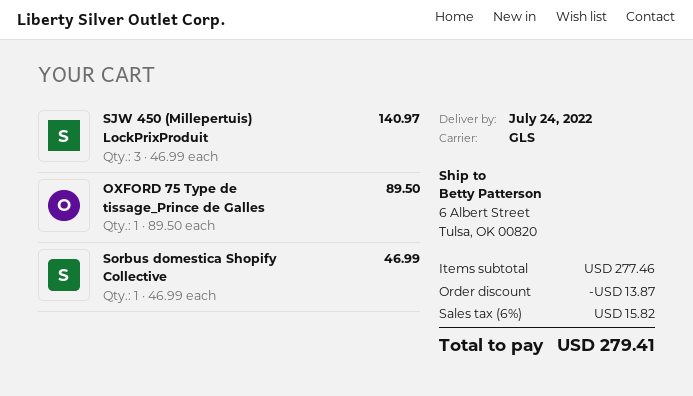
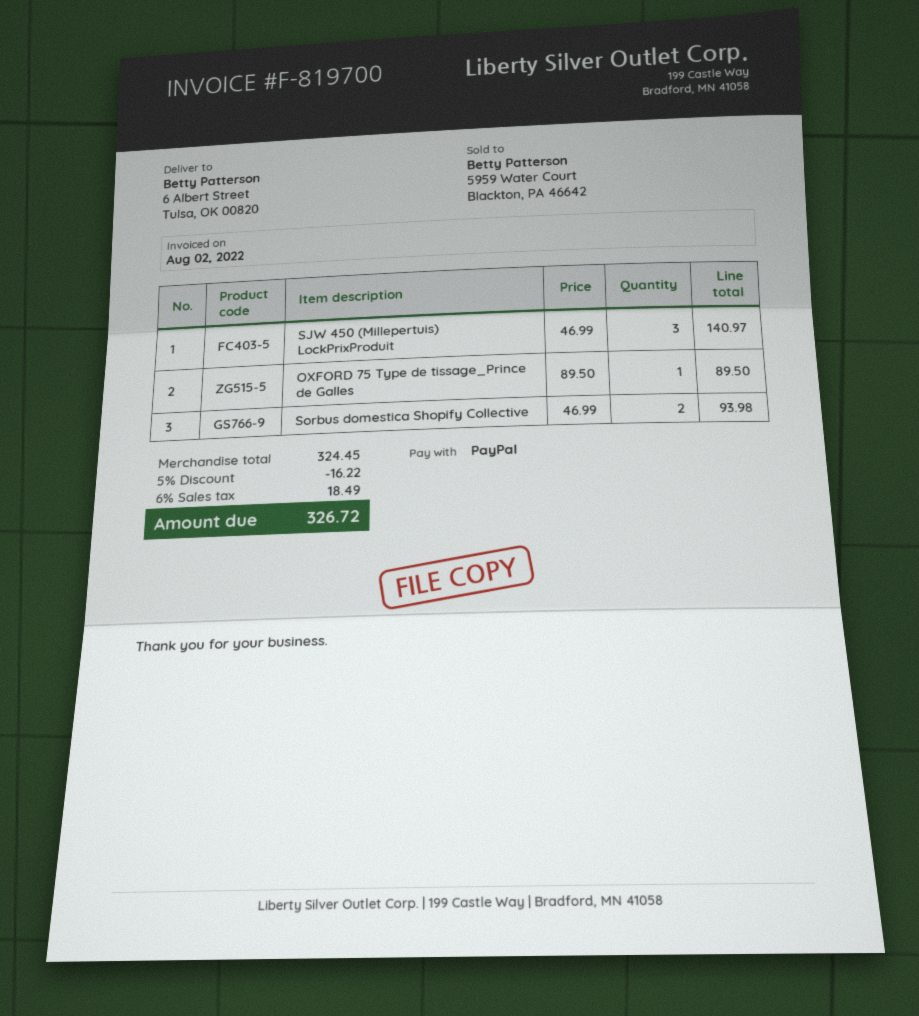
Sorbus domestica Shopify Collective: 1 x 46.99 = 46.99 -> 2 x 46.99 = 93.98
subtotal: 277.46 -> 324.45
discount: 13.87 -> 16.22
tax: 6% = 15.82 -> 6% = 18.49
total: 279.41 -> 326.72

